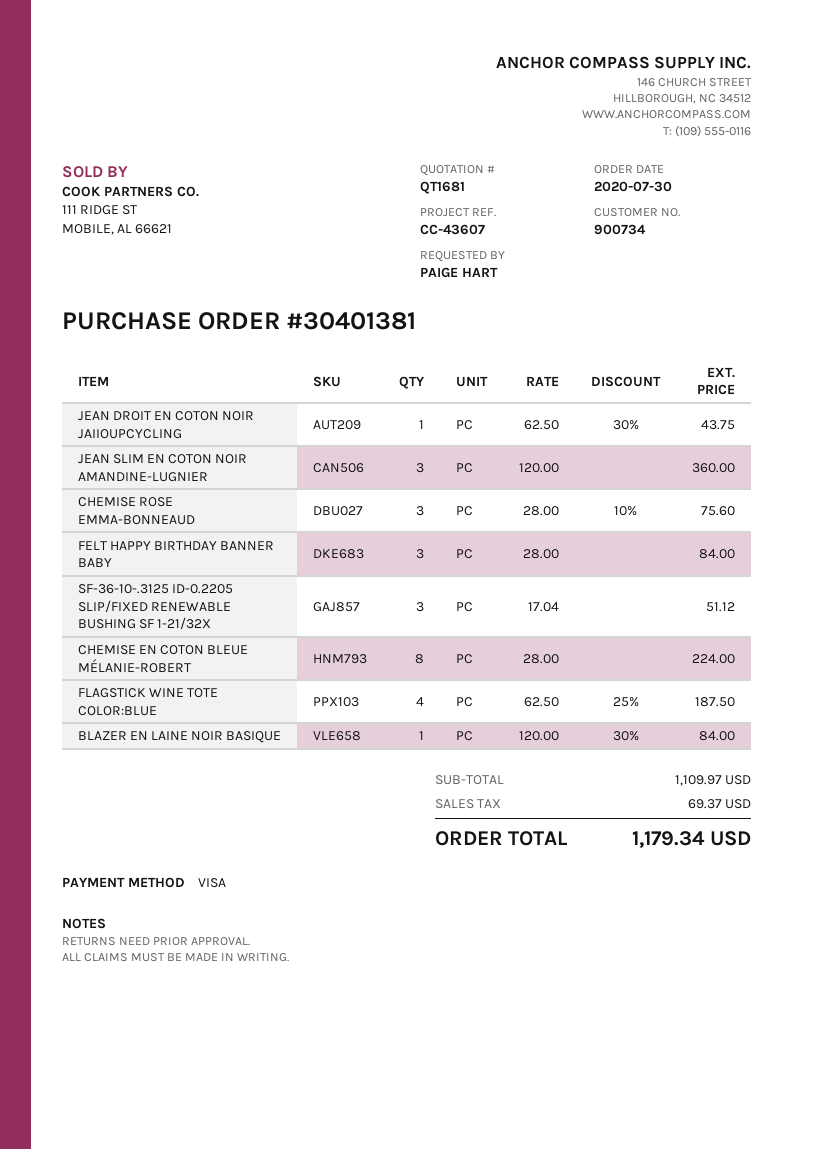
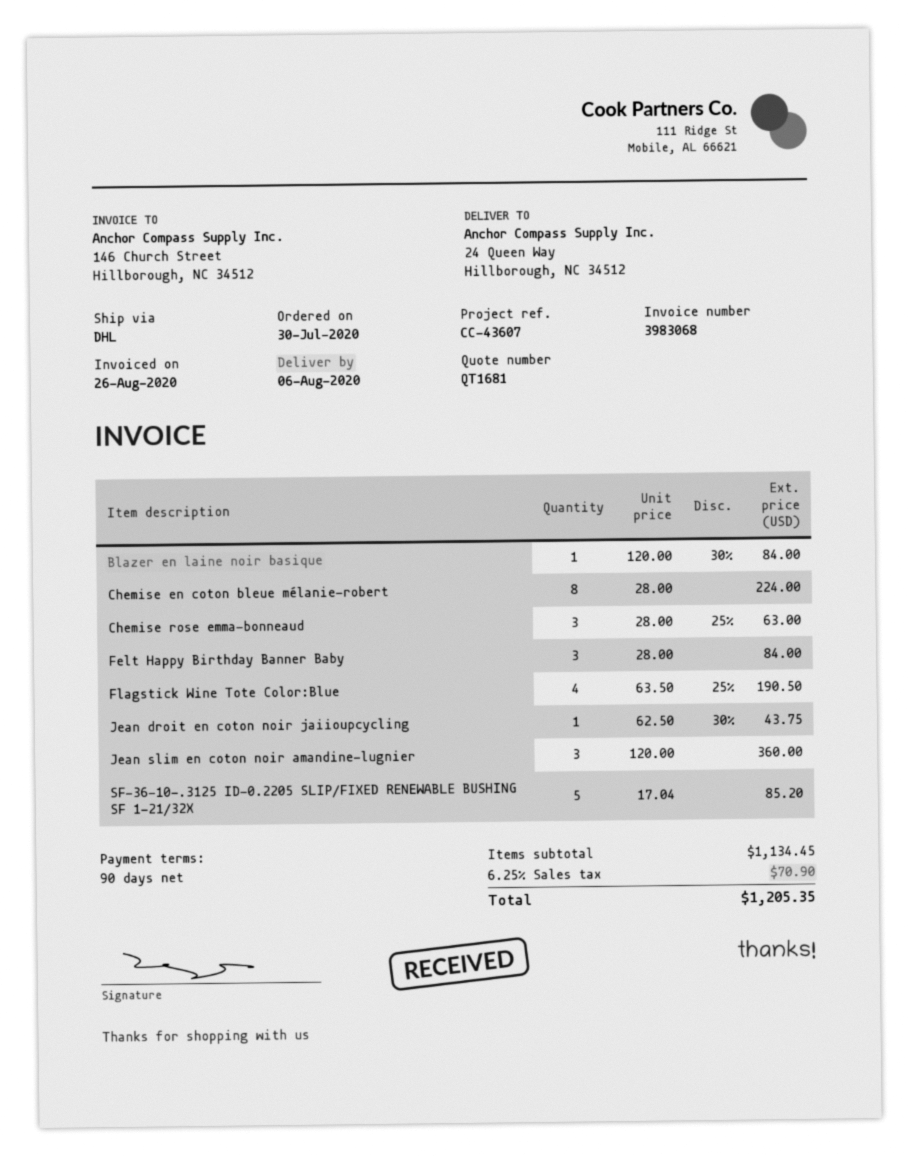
CHEMISE ROSE EMMA-BONNEAUD: 3 x 28.00 - 10% = 75.60 -> 3 x 28.00 - 25% = 63.00
SF-36-10-.3125 ID-0.2205 SLIP/FIXED RENEWABLE BUSHING SF 1-21/32X: 3 x 17.04 = 51.12 -> 5 x 17.04 = 85.20
FLAGSTICK WINE TOTE COLOR:BLUE: 4 x 62.50 - 25% = 187.50 -> 4 x 63.50 - 25% = 190.50
subtotal: 1109.97 -> 1134.45
tax: 69.37 -> 70.90
total: 1179.34 -> 1205.35

